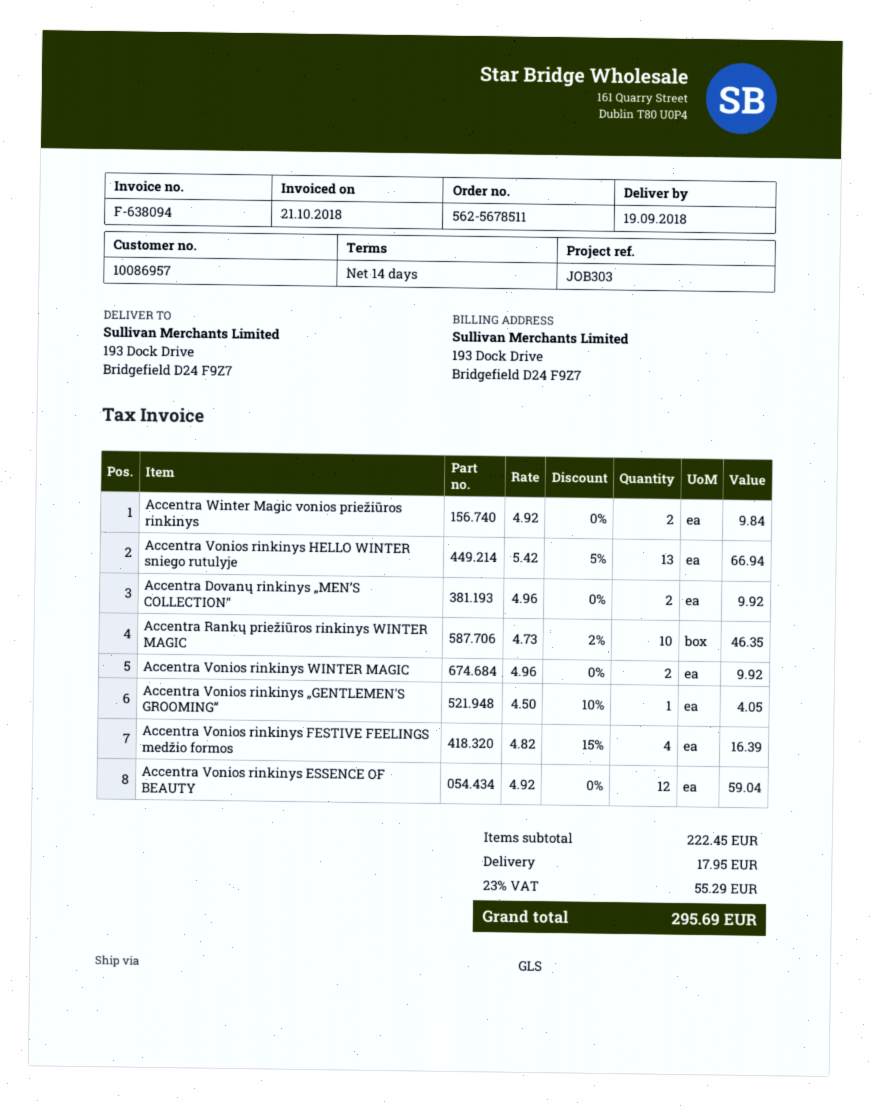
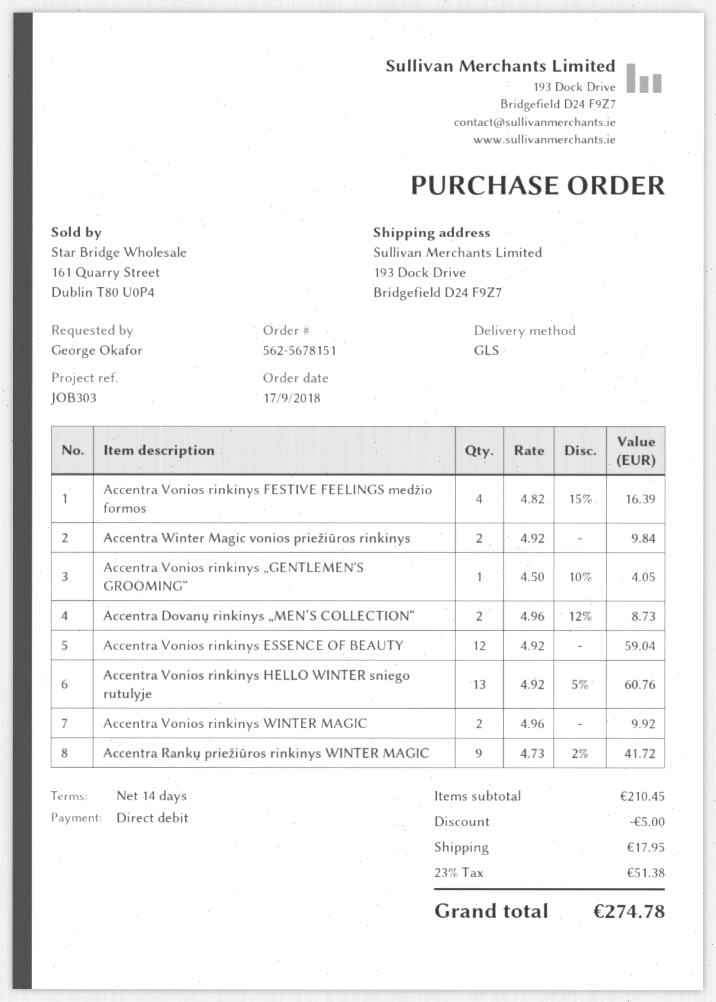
order number: 562-5678511 -> 562-5678151
Accentra Vonios rinkinys HELLO WINTER sniego rutulyje: 13 x 5.42 - 5% = 66.94 -> 13 x 4.92 - 5% = 60.76
Accentra Dovanų rinkinys „MEN’S COLLECTION“: 2 x 4.96 = 9.92 -> 2 x 4.96 - 12% = 8.73
Accentra Rankų priežiūros rinkinys WINTER MAGIC: 10 x 4.73 - 2% = 46.35 -> 9 x 4.73 - 2% = 41.72
subtotal: 222.45 -> 210.45
discount: none -> 5.00
tax: 23% = 55.29 -> 23% = 51.38
total: 295.69 -> 274.78

